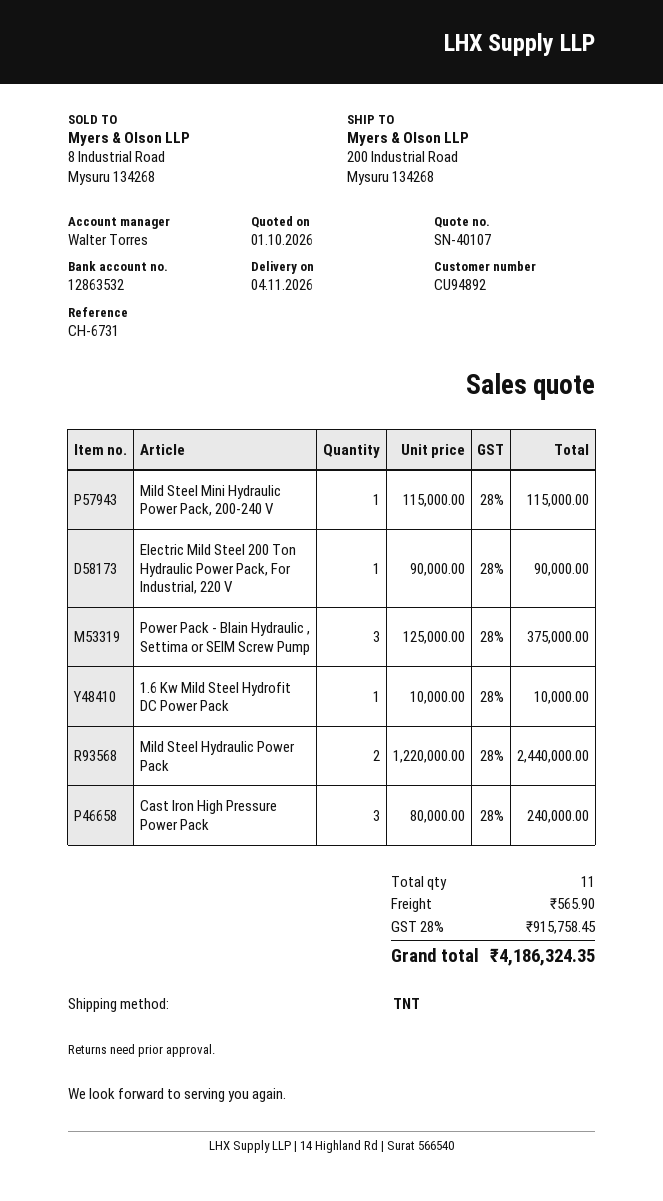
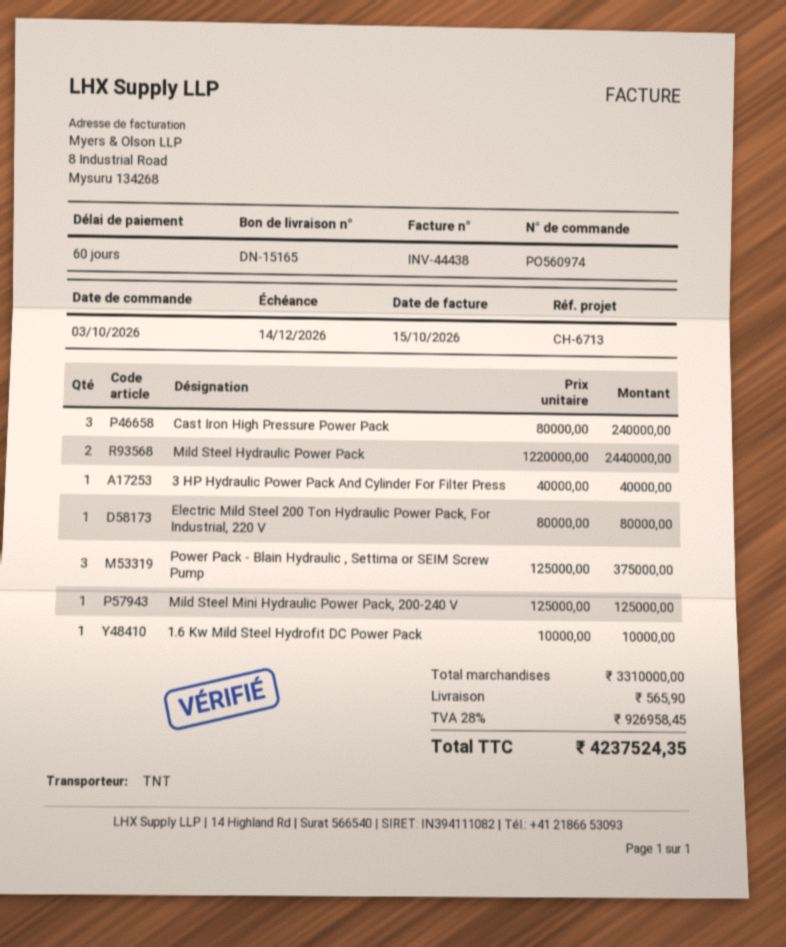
reference: CH-6731 -> CH-6713
Mild Steel Mini Hydraulic Power Pack, 200-240 V: 1 x 115000.00 = 115000.00 -> 1 x 125000.00 = 125000.00
Electric Mild Steel 200 Ton Hydraulic Power Pack, For Industrial, 220 V: 1 x 90000.00 = 90000.00 -> 1 x 80000.00 = 80000.00
3 HP Hydraulic Power Pack And Cylinder For Filter Press: none -> 1 x 40000.00 = 40000.00
tax: 28% = 915758.45 -> 28% = 926958.45
total: 4186324.35 -> 4237524.35

